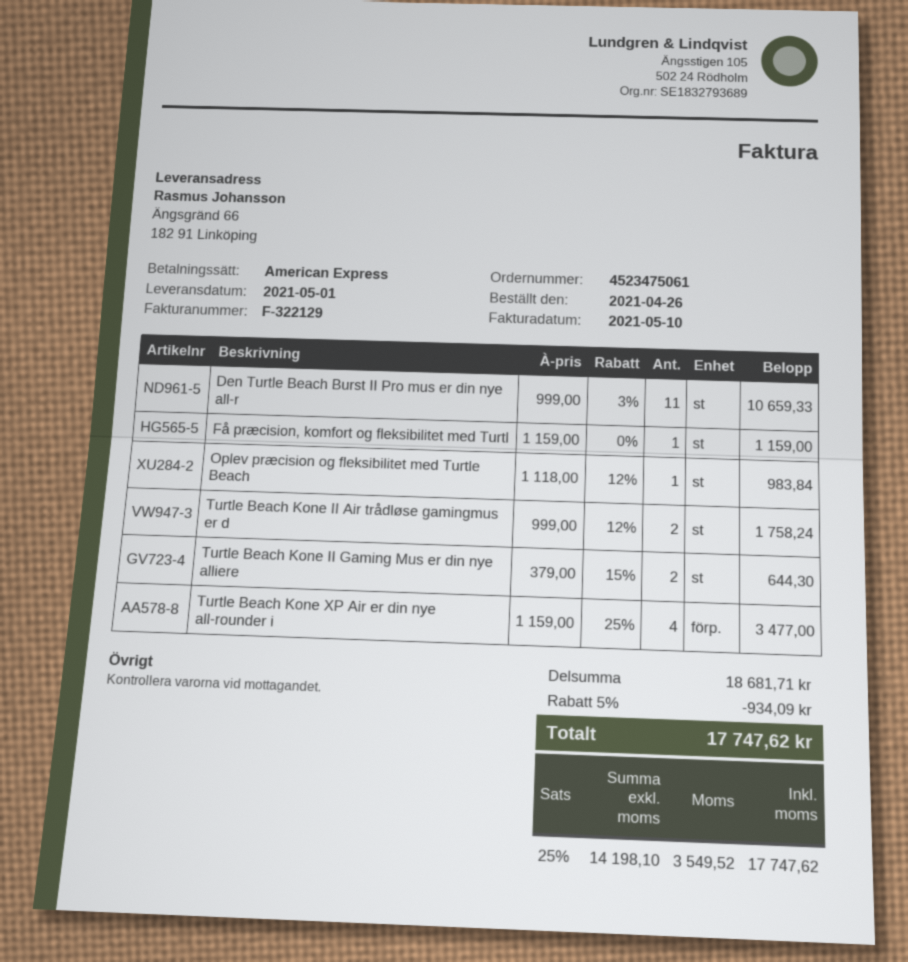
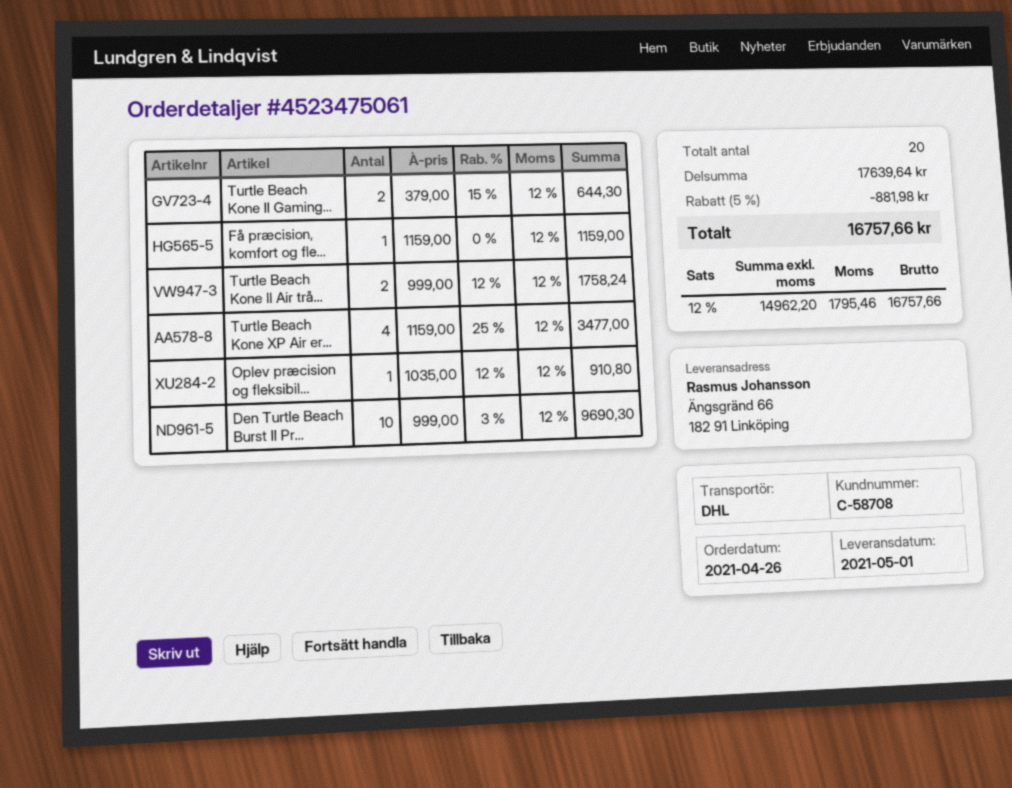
Den Turtle Beach Burst II Pro mus er din nye all-r: 11 x 999.00 - 3% = 10659.33 -> 10 x 999.00 - 3% = 9690.30
Oplev præcision og fleksibilitet med Turtle Beach: 1 x 1118.00 - 12% = 983.84 -> 1 x 1035.00 - 12% = 910.80
subtotal: 18681.71 -> 17639.64
discount: 5% = 934.09 -> 5% = 881.98
net: 14198.10 -> 14962.20
tax: 25% = 3549.52 -> 12% = 1795.46
total: 17747.62 -> 16757.66

